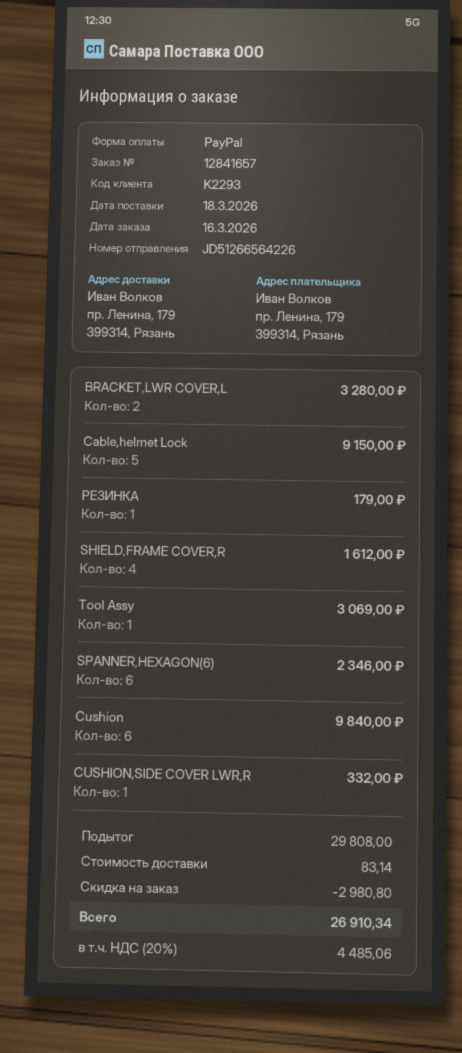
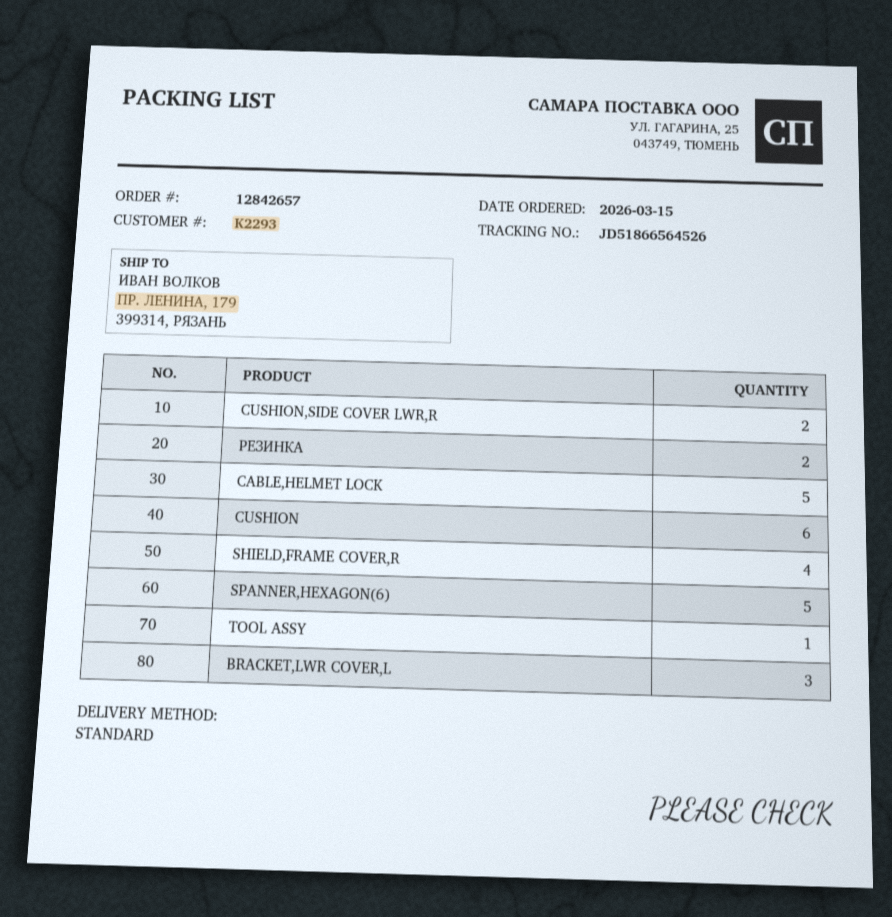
order number: 12841657 -> 12842657
order date: 2026-03-16 -> 2026-03-15
tracking number: JD51266564226 -> JD51866564526
BRACKET,LWR COVER,L: 2 -> 3
РЕЗИНКА: 1 -> 2
SPANNER,HEXAGON(6): 6 -> 5
CUSHION,SIDE COVER LWR,R: 1 -> 2

